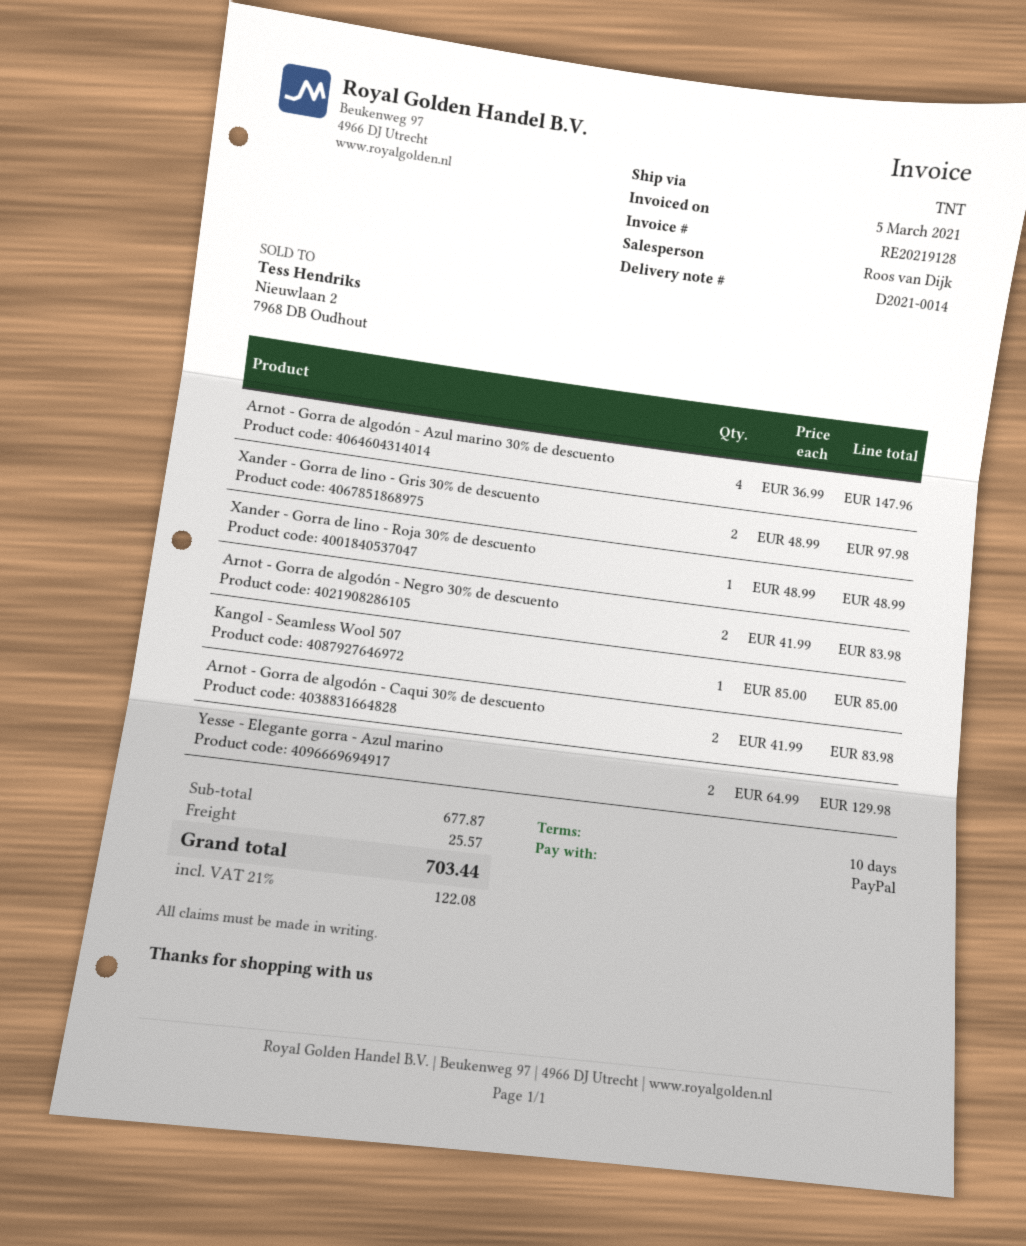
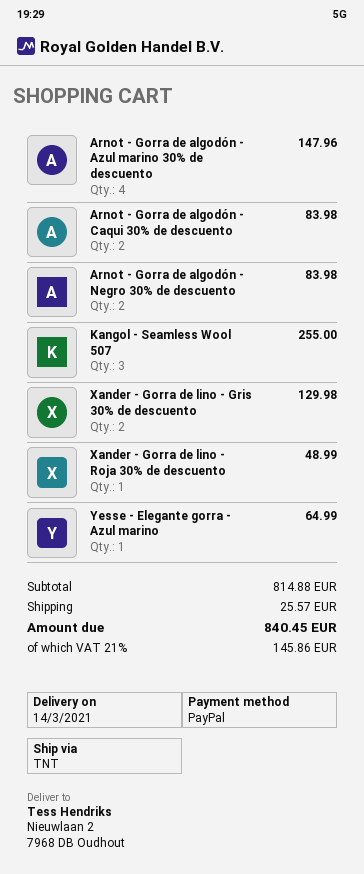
Xander - Gorra de lino - Gris 30% de descuento: 2 for 97.98 -> 2 for 129.98
Kangol - Seamless Wool 507: 1 for 85.00 -> 3 for 255.00
Yesse - Elegante gorra - Azul marino: 2 for 129.98 -> 1 for 64.99
subtotal: 677.87 -> 814.88
tax: 21% = 122.08 -> 21% = 145.86
total: 703.44 -> 840.45

